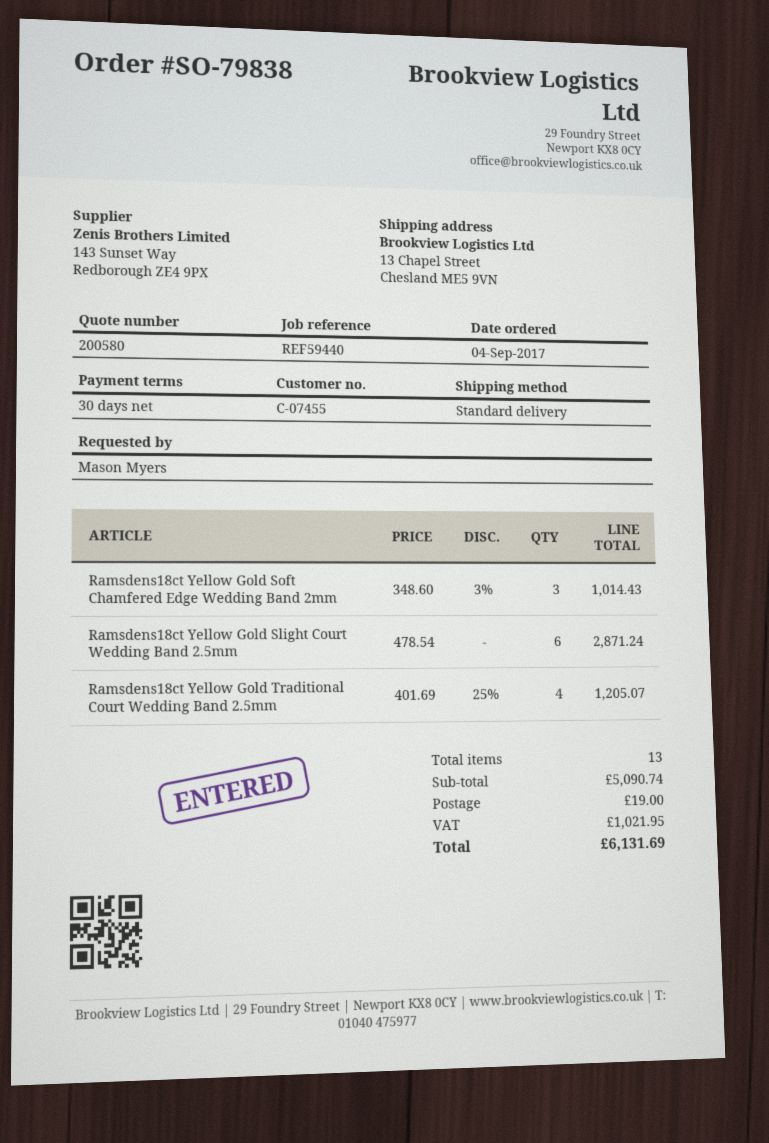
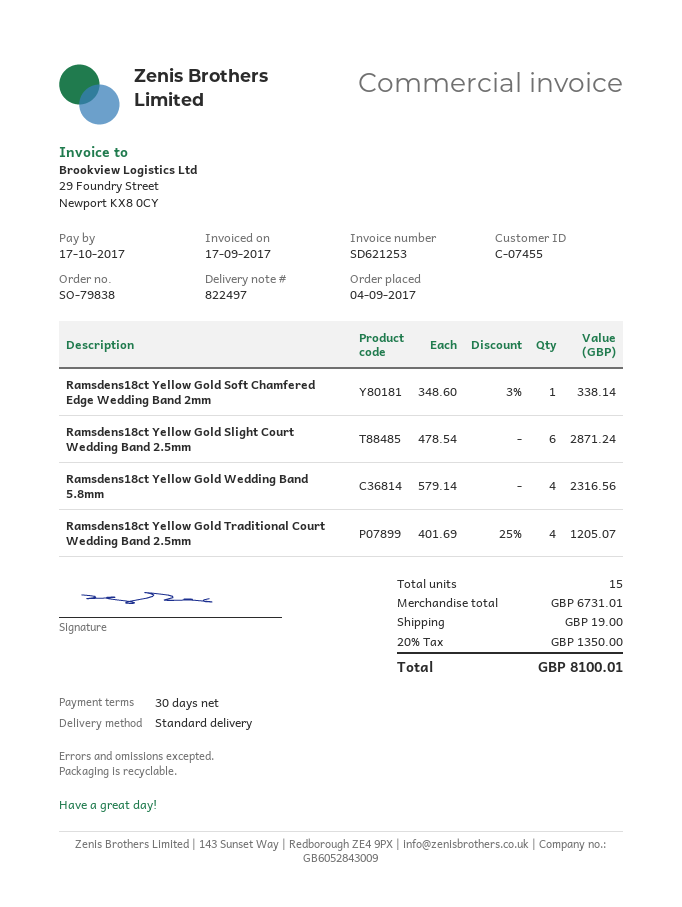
Ramsdens18ct Yellow Gold Soft Chamfered Edge Wedding Band 2mm: 3 x 348.60 - 3% = 1014.43 -> 1 x 348.60 - 3% = 338.14
Ramsdens18ct Yellow Gold Wedding Band 5.8mm: none -> 4 x 579.14 = 2316.56
total quantity: 13 -> 15
subtotal: 5090.74 -> 6731.01
tax: 1021.95 -> 1350.00
total: 6131.69 -> 8100.01

